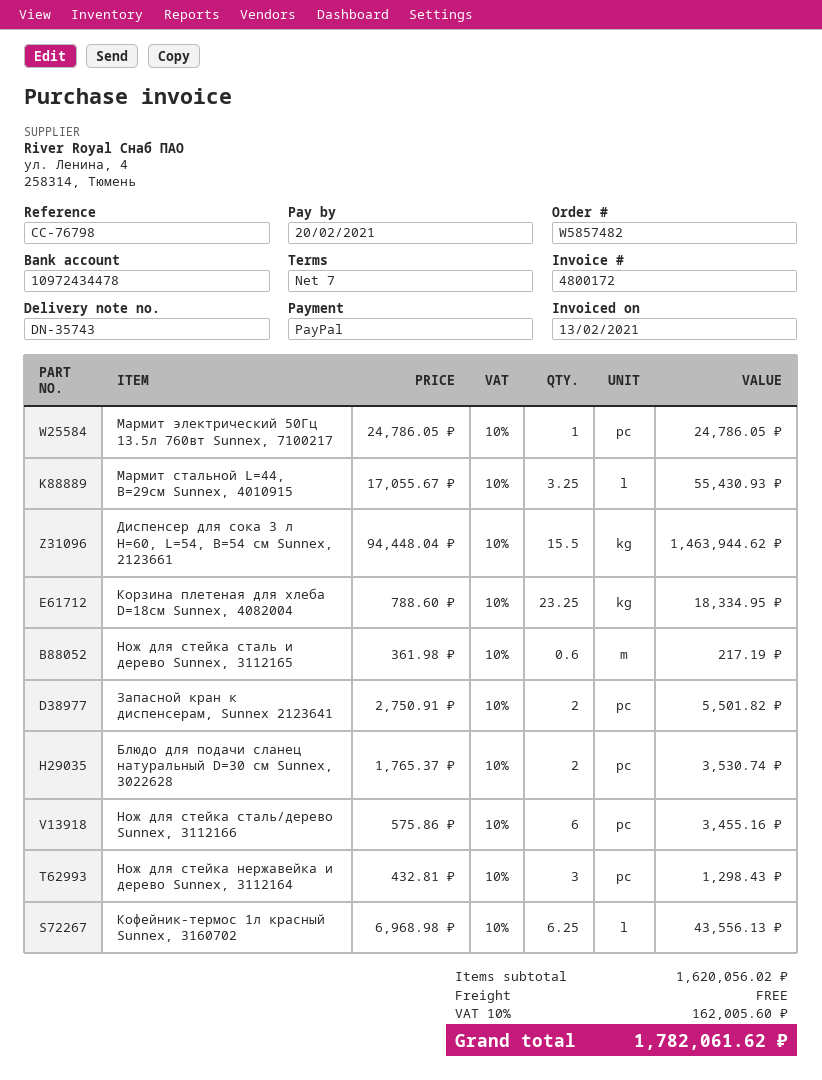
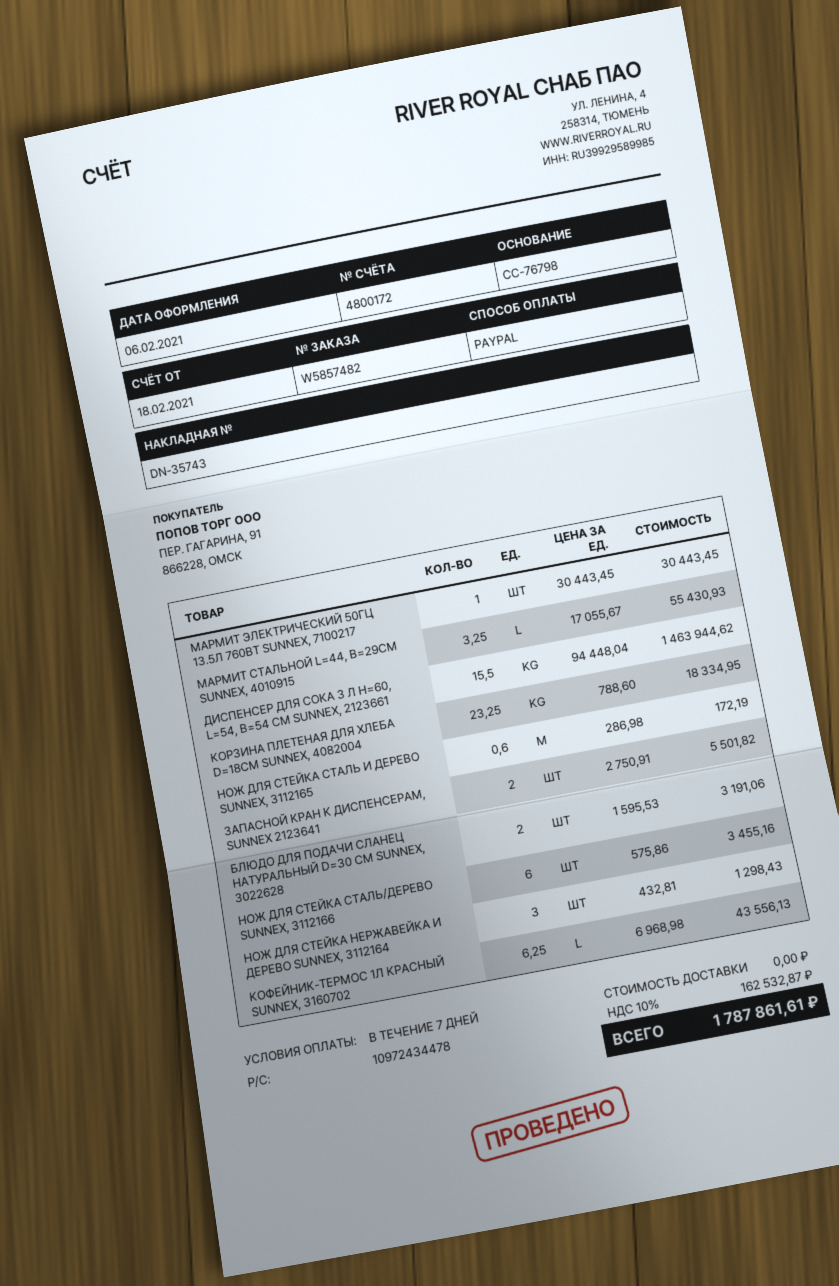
invoice date: 2021-02-13 -> 2021-02-18
Мармит электрический 50Гц 13.5л 760вт Sunnex, 7100217: 1 x 24786.05 = 24786.05 -> 1 x 30443.45 = 30443.45
Нож для стейка сталь и дерево Sunnex, 3112165: 0.6 x 361.98 = 217.19 -> 0.6 x 286.98 = 172.19
Блюдо для подачи сланец натуральный D=30 см Sunnex, 3022628: 2 x 1765.37 = 3530.74 -> 2 x 1595.53 = 3191.06
tax: 10% = 162005.60 -> 10% = 162532.87
total: 1782061.62 -> 1787861.61

